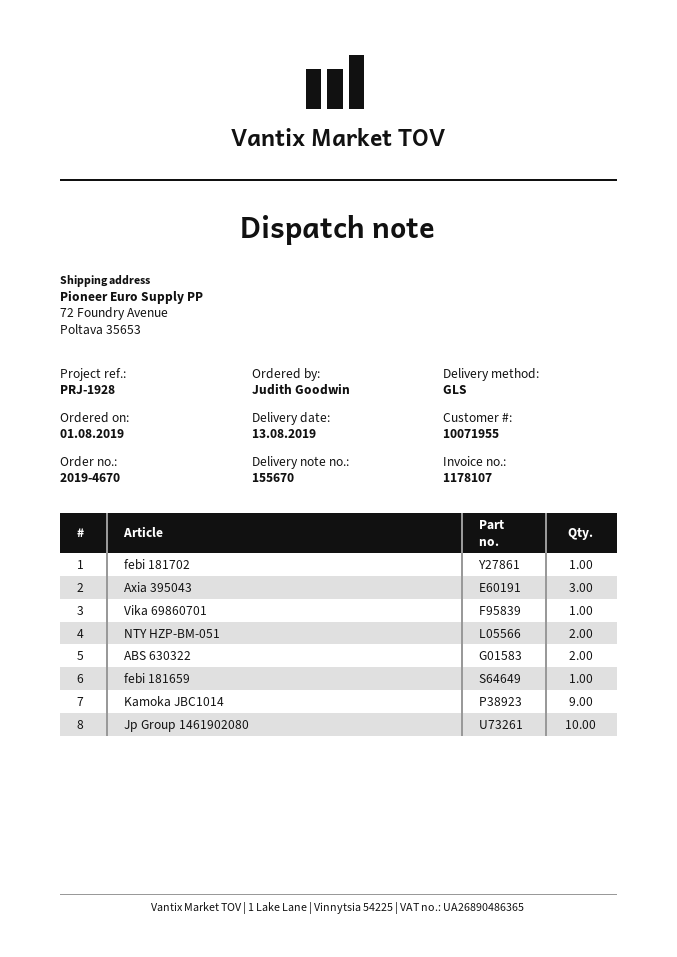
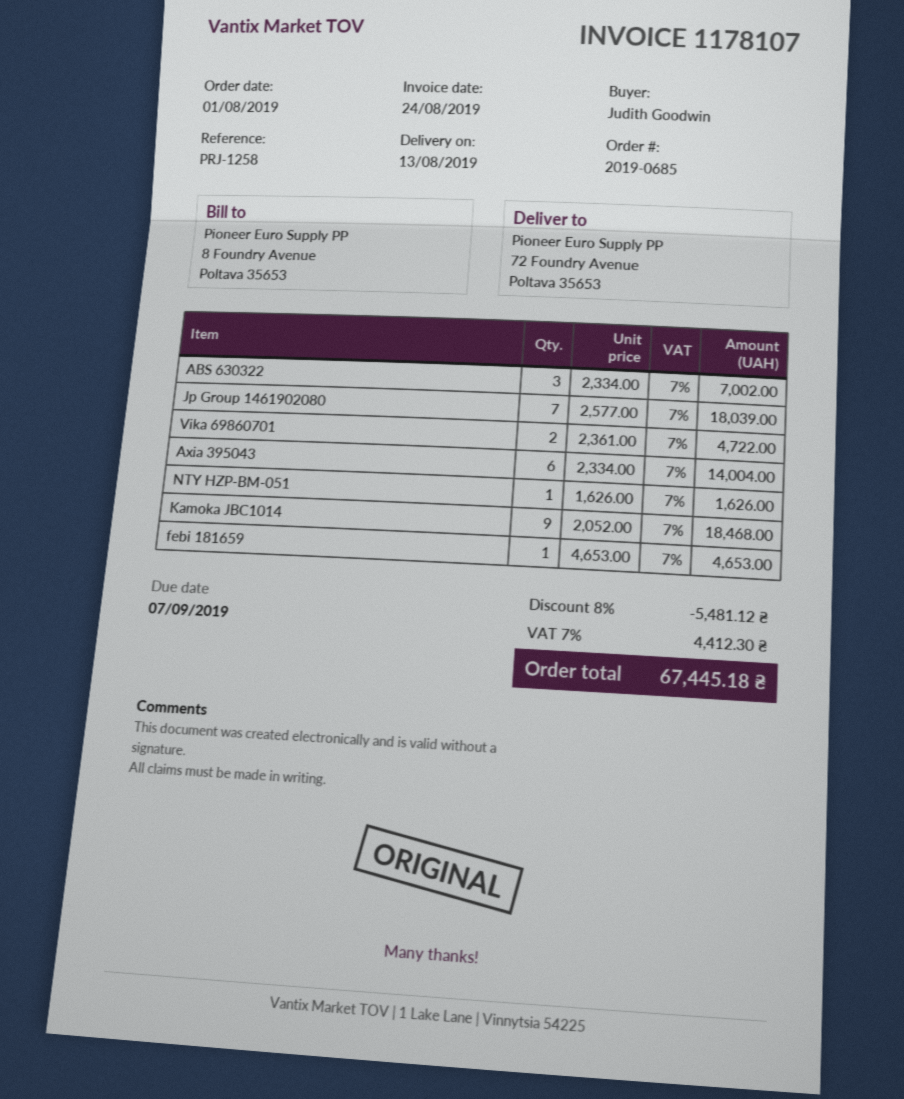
order number: 2019-4670 -> 2019-0685
reference: PRJ-1928 -> PRJ-1258
febi 181702: 1 -> none
Axia 395043: 3 -> 6
Vika 69860701: 1 -> 2
NTY HZP-BM-051: 2 -> 1
ABS 630322: 2 -> 3
Jp Group 1461902080: 10 -> 7

